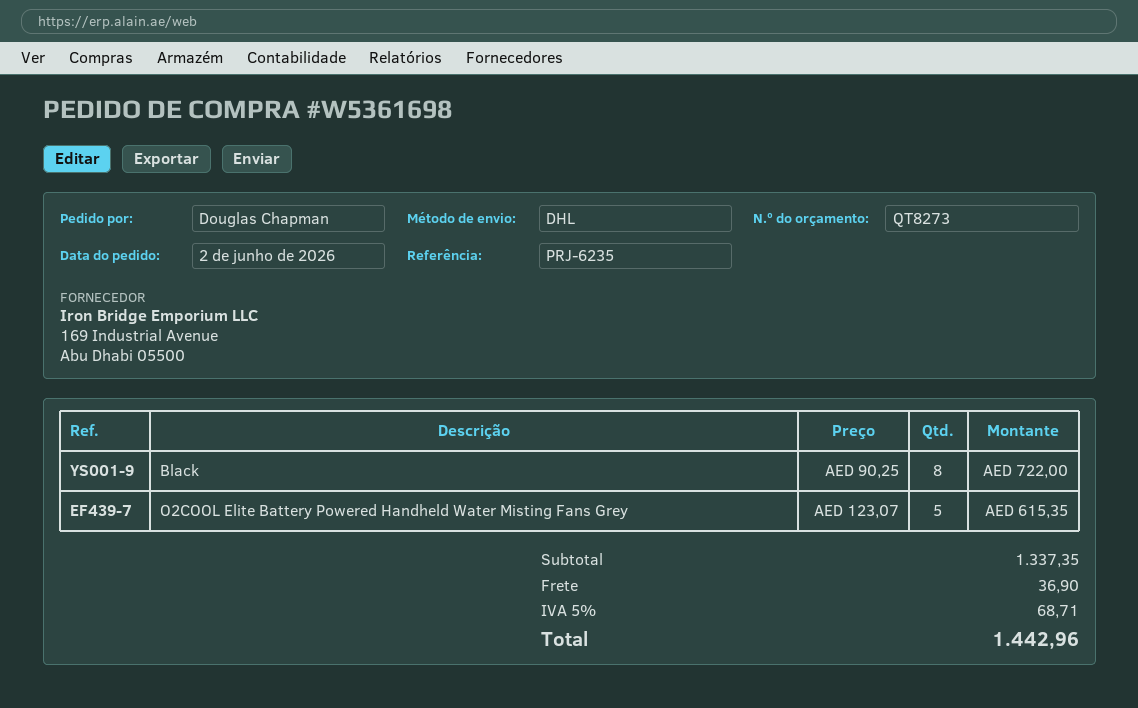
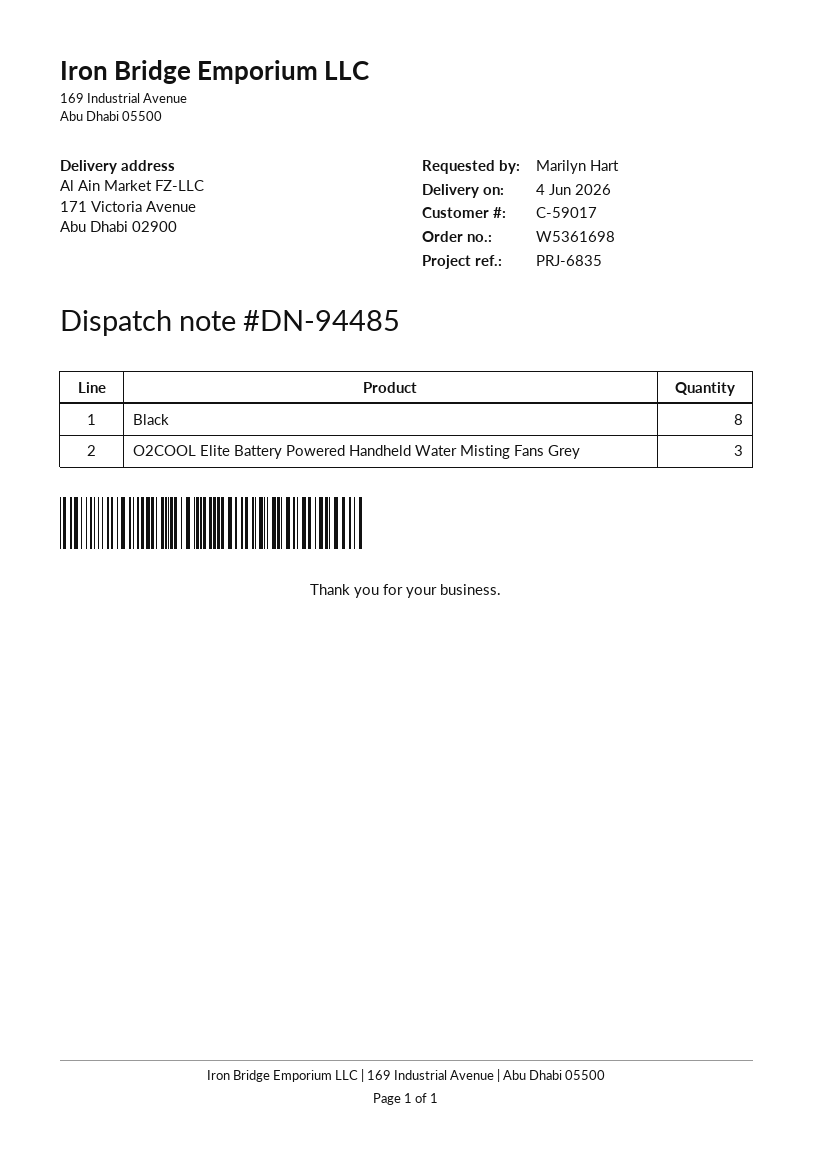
reference: PRJ-6235 -> PRJ-6835
ordered by: Douglas Chapman -> Marilyn Hart
O2COOL Elite Battery Powered Handheld Water Misting Fans Grey: 5 -> 3

